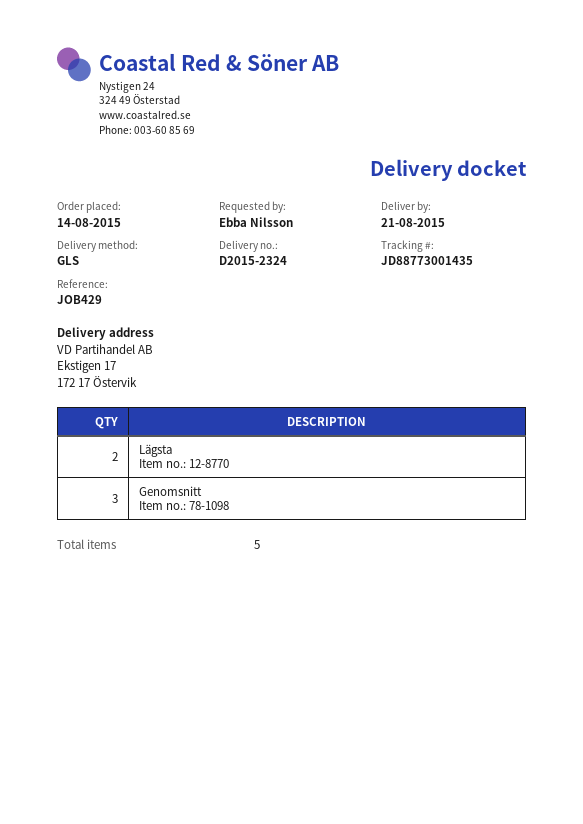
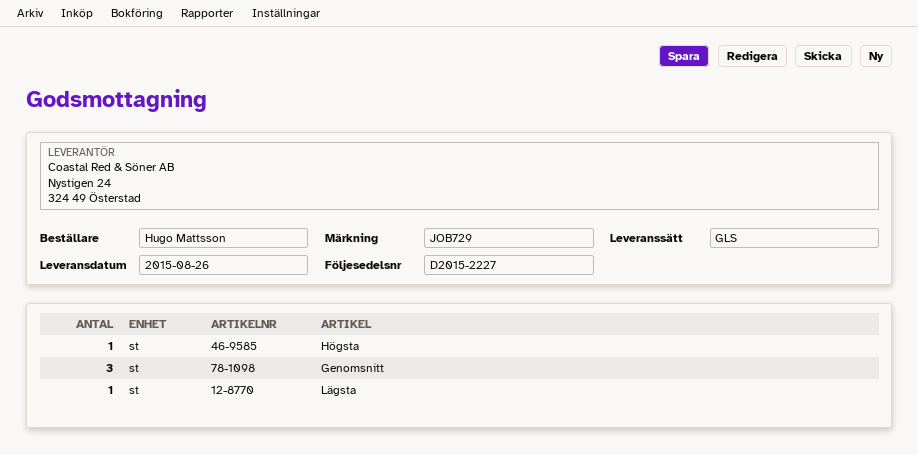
delivery note number: D2015-2324 -> D2015-2227
delivery date: 2015-08-21 -> 2015-08-26
reference: JOB429 -> JOB729
ordered by: Ebba Nilsson -> Hugo Mattsson
Lägsta: 2 -> 1
Högsta: none -> 1

